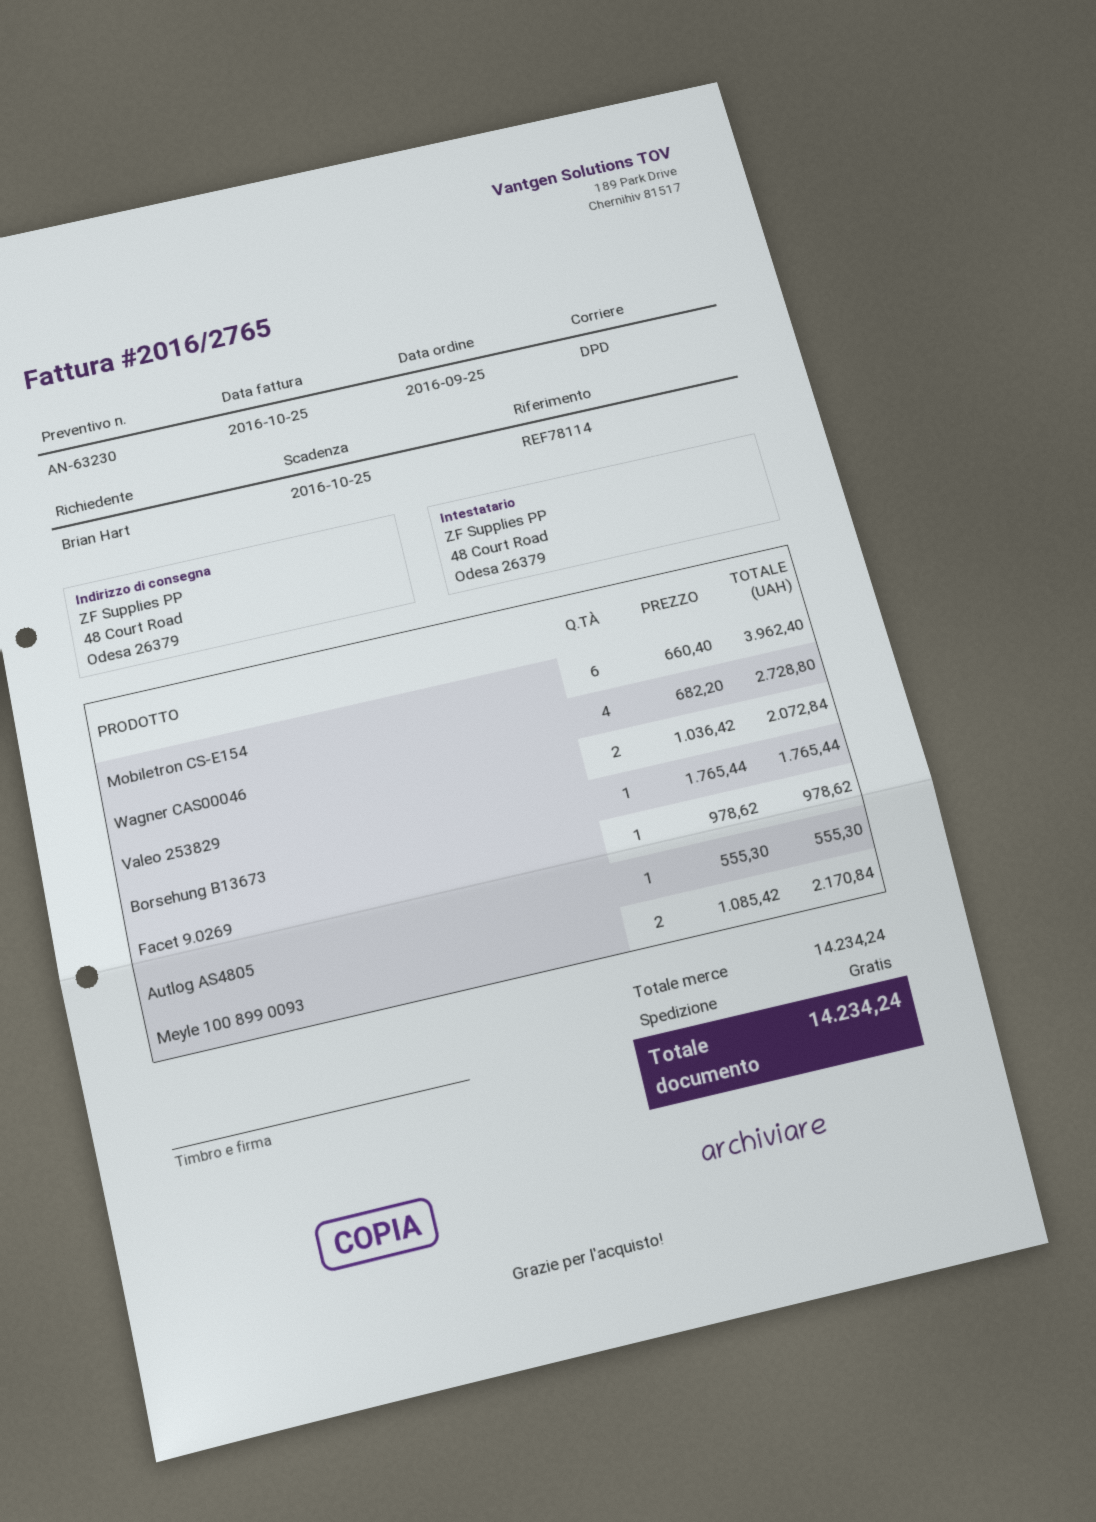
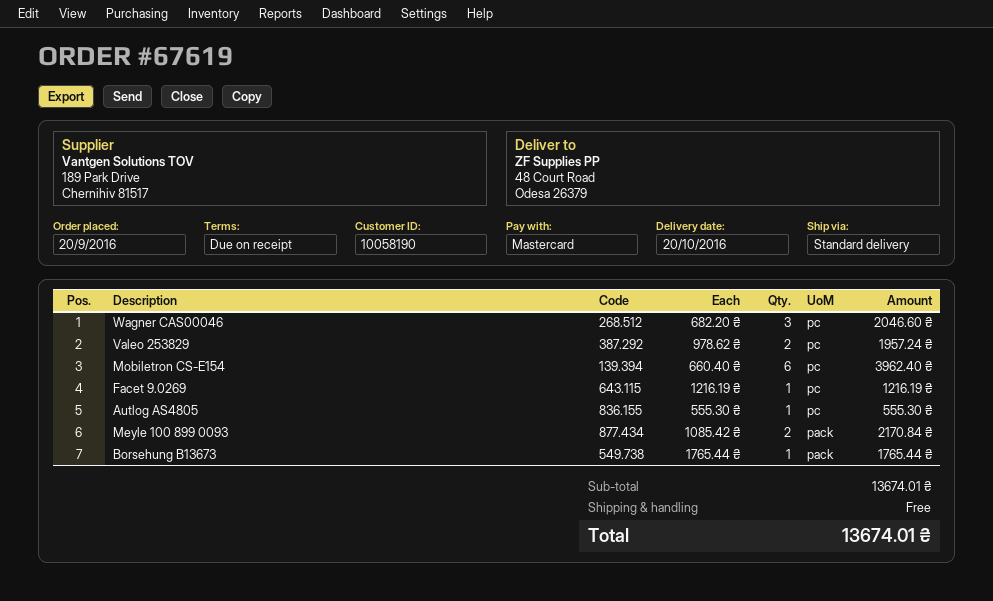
order date: 2016-09-25 -> 2016-09-20
shipping method: DPD -> standard
Wagner CAS00046: 4 x 682.20 = 2728.80 -> 3 x 682.20 = 2046.60
Valeo 253829: 2 x 1036.42 = 2072.84 -> 2 x 978.62 = 1957.24
Facet 9.0269: 1 x 978.62 = 978.62 -> 1 x 1216.19 = 1216.19
subtotal: 14234.24 -> 13674.01
total: 14234.24 -> 13674.01

